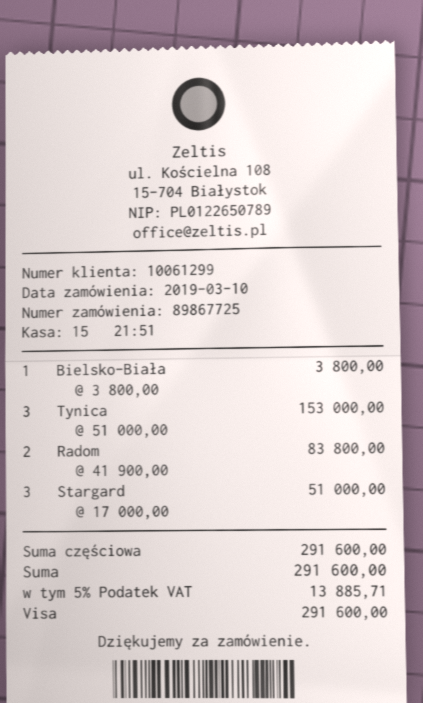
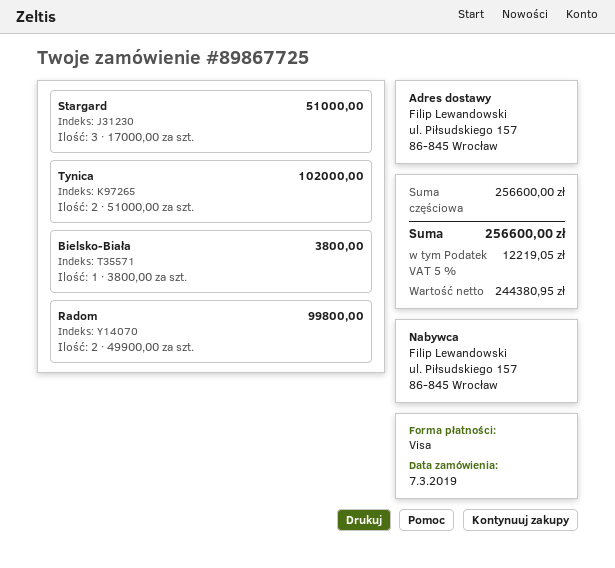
order date: 2019-03-10 -> 2019-03-07
Tynica: 3 x 51000.00 = 153000.00 -> 2 x 51000.00 = 102000.00
Radom: 2 x 41900.00 = 83800.00 -> 2 x 49900.00 = 99800.00
subtotal: 291600.00 -> 256600.00
tax: 5% = 13885.71 -> 5% = 12219.05
total: 291600.00 -> 256600.00

